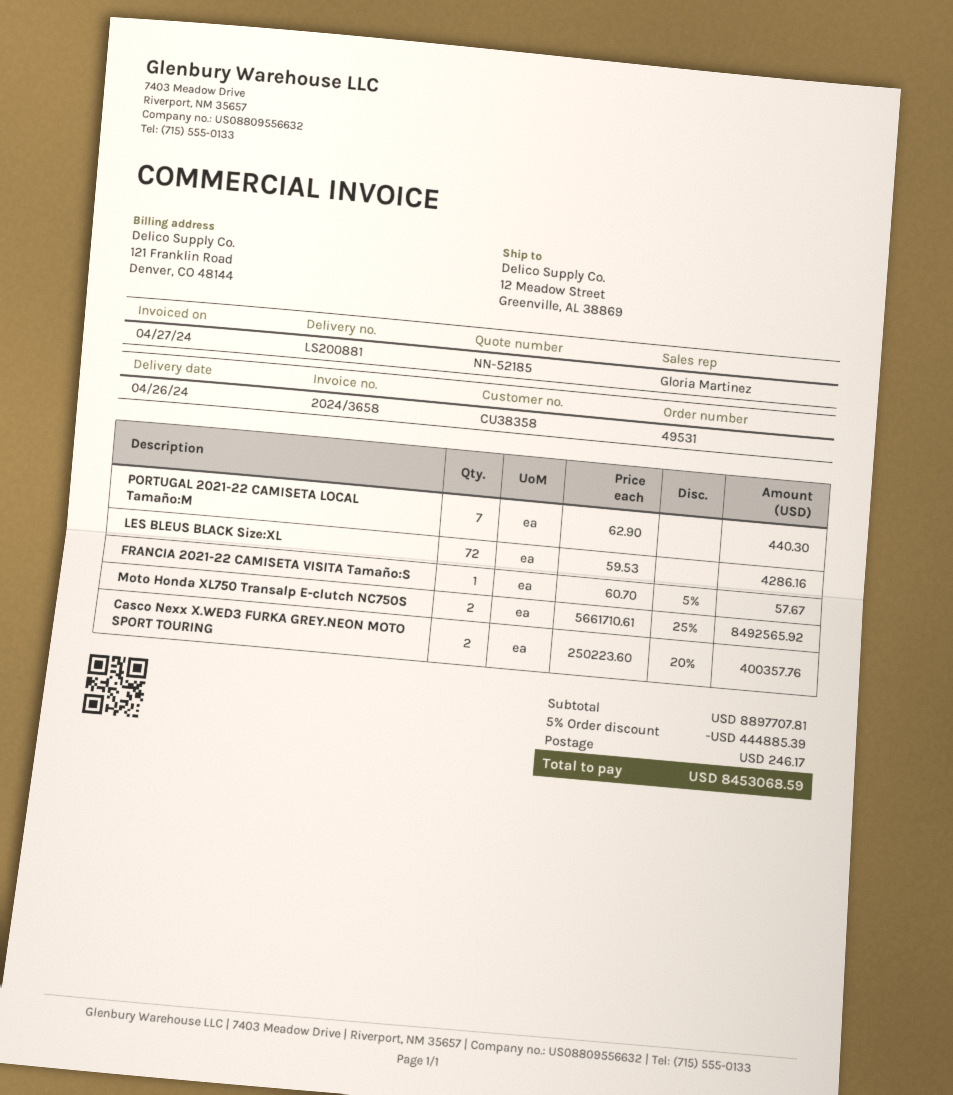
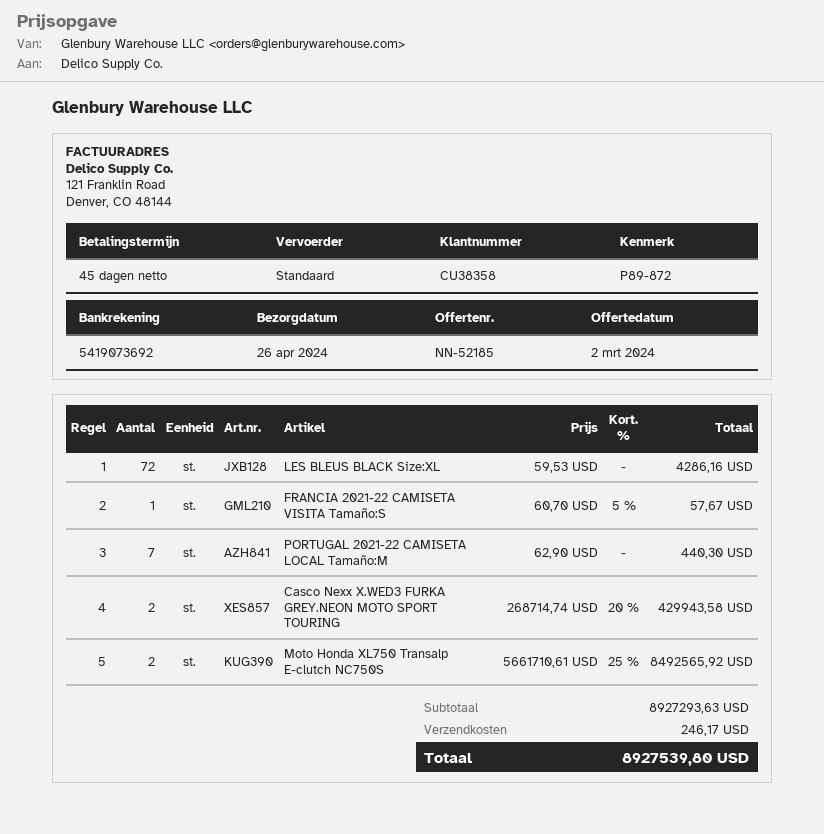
Casco Nexx X.WED3 FURKA GREY.NEON MOTO SPORT TOURING: 2 x 250223.60 - 20% = 400357.76 -> 2 x 268714.74 - 20% = 429943.58
subtotal: 8897707.81 -> 8927293.63
discount: 5% = 444885.39 -> none
total: 8453068.59 -> 8927539.80

